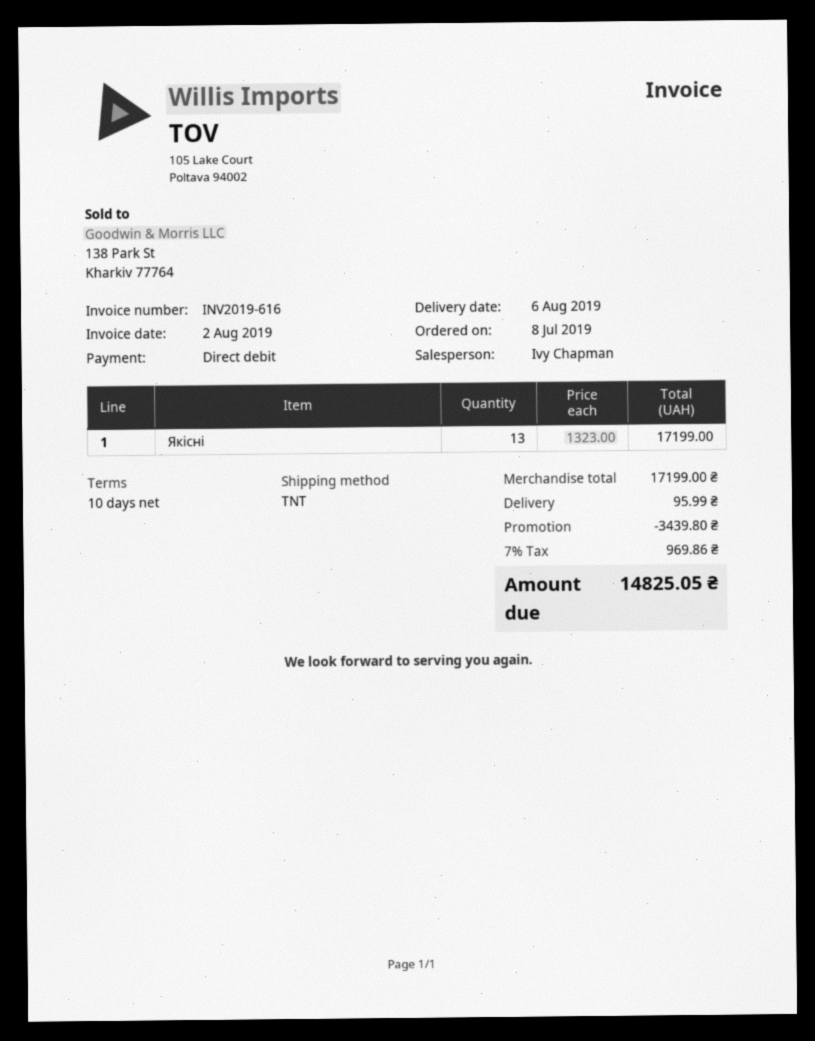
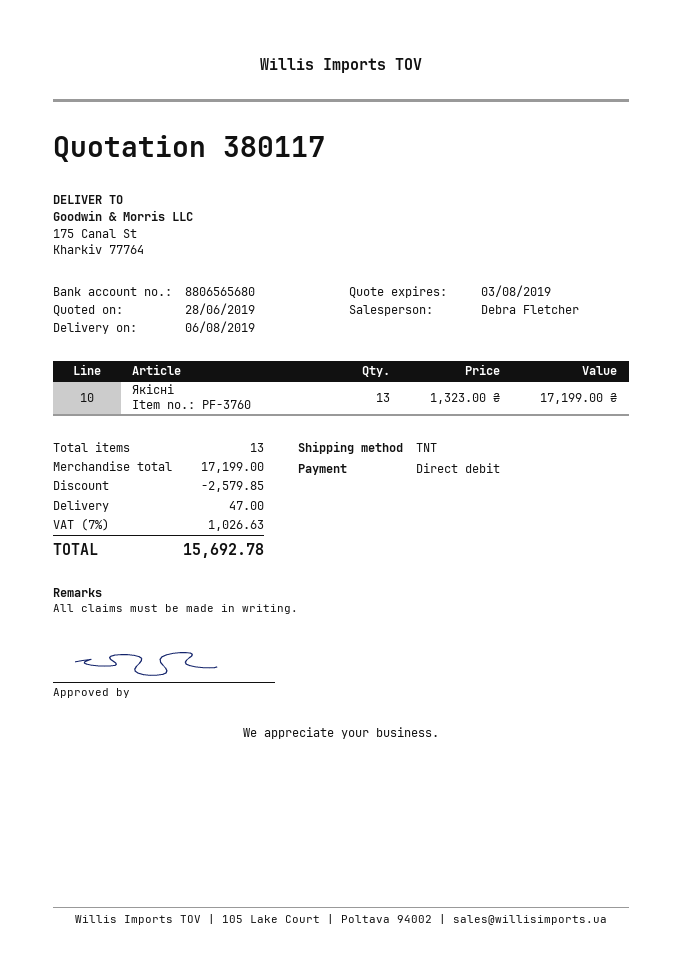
sales rep: Ivy Chapman -> Debra Fletcher
discount: 3439.80 -> 2579.85
shipping: 95.99 -> 47.00
tax: 7% = 969.86 -> 7% = 1026.63
total: 14825.05 -> 15692.78

